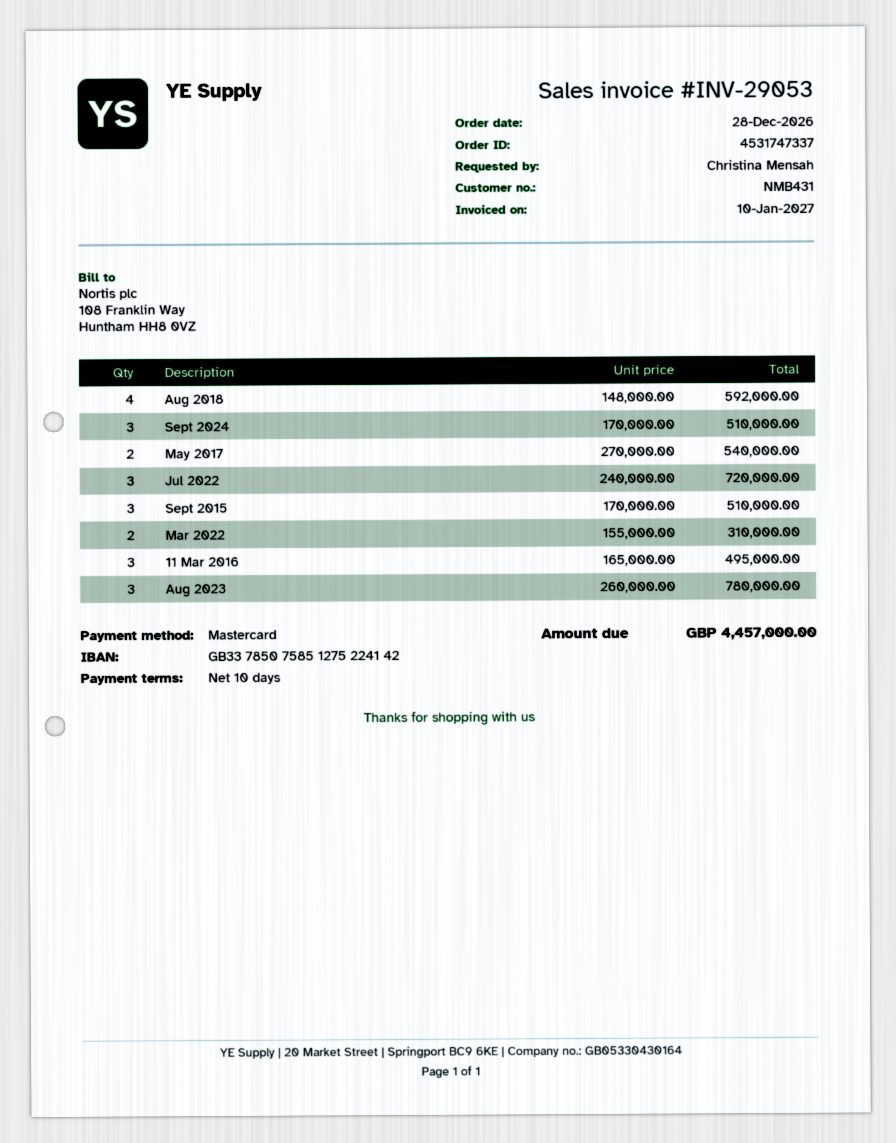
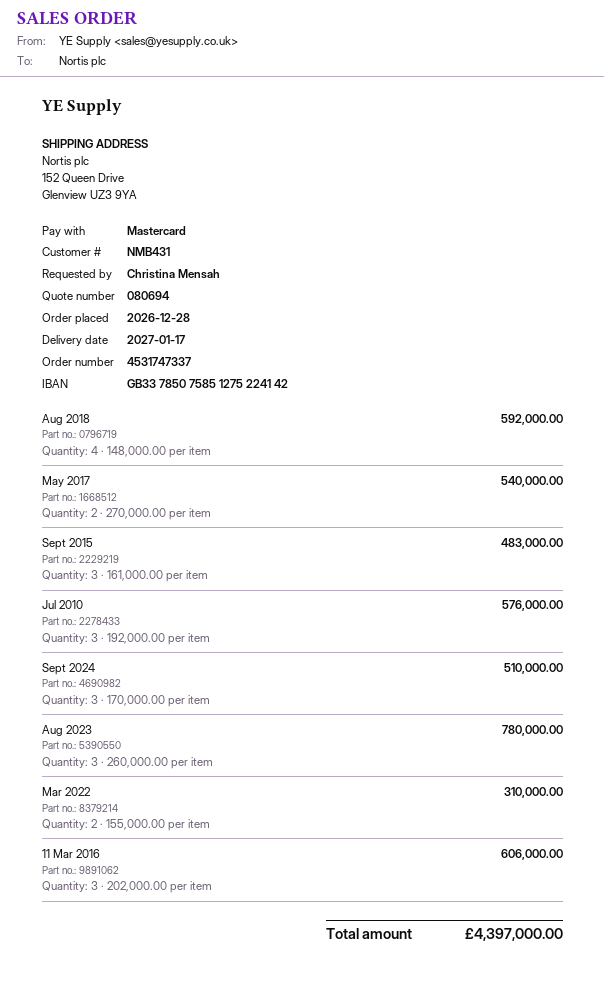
Jul 2022: 3 x 240000.00 = 720000.00 -> none
Sept 2015: 3 x 170000.00 = 510000.00 -> 3 x 161000.00 = 483000.00
11 Mar 2016: 3 x 165000.00 = 495000.00 -> 3 x 202000.00 = 606000.00
Jul 2010: none -> 3 x 192000.00 = 576000.00
total: 4457000.00 -> 4397000.00

